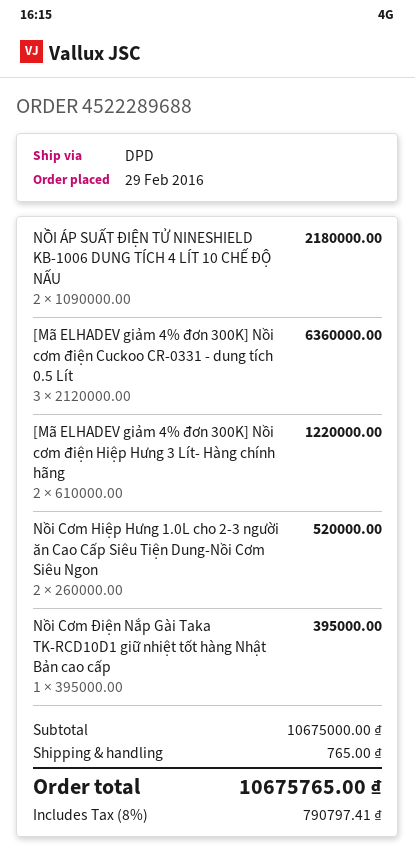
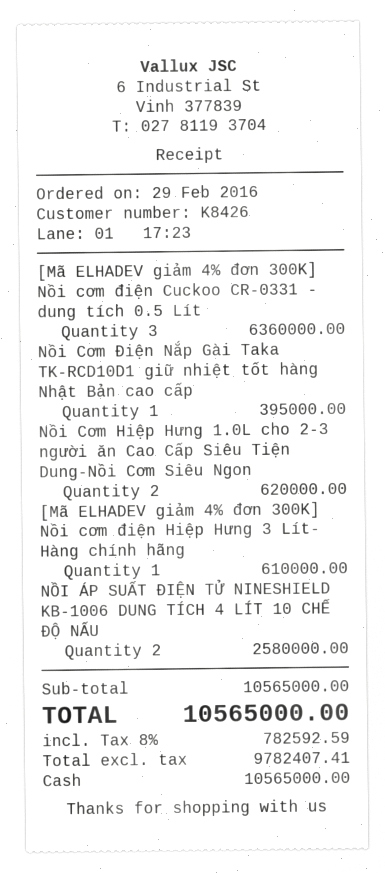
NỒI ÁP SUẤT ĐIỆN TỬ NINESHIELD KB-1006 DUNG TÍCH 4 LÍT 10 CHẾ ĐỘ NẤU: 2 for 2180000.00 -> 2 for 2580000.00
[Mã ELHADEV giảm 4% đơn 300K] Nồi cơm điện Hiệp Hưng 3 Lít- Hàng chính hãng: 2 for 1220000.00 -> 1 for 610000.00
Nồi Cơm Hiệp Hưng 1.0L cho 2-3 người ăn Cao Cấp Siêu Tiện Dung-Nồi Cơm Siêu Ngon: 2 for 520000.00 -> 2 for 620000.00
subtotal: 10675000.00 -> 10565000.00
shipping: 765.00 -> none
tax: 8% = 790797.41 -> 8% = 782592.59
total: 10675765.00 -> 10565000.00

